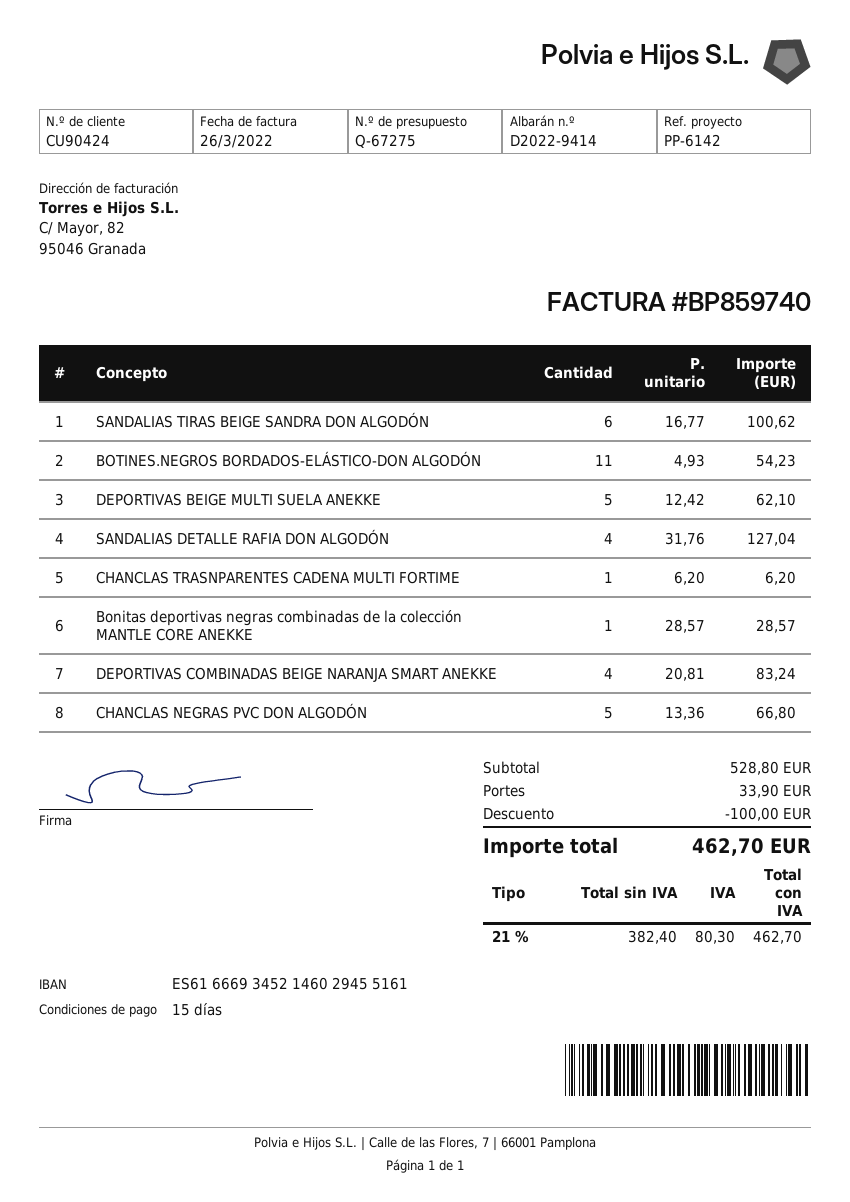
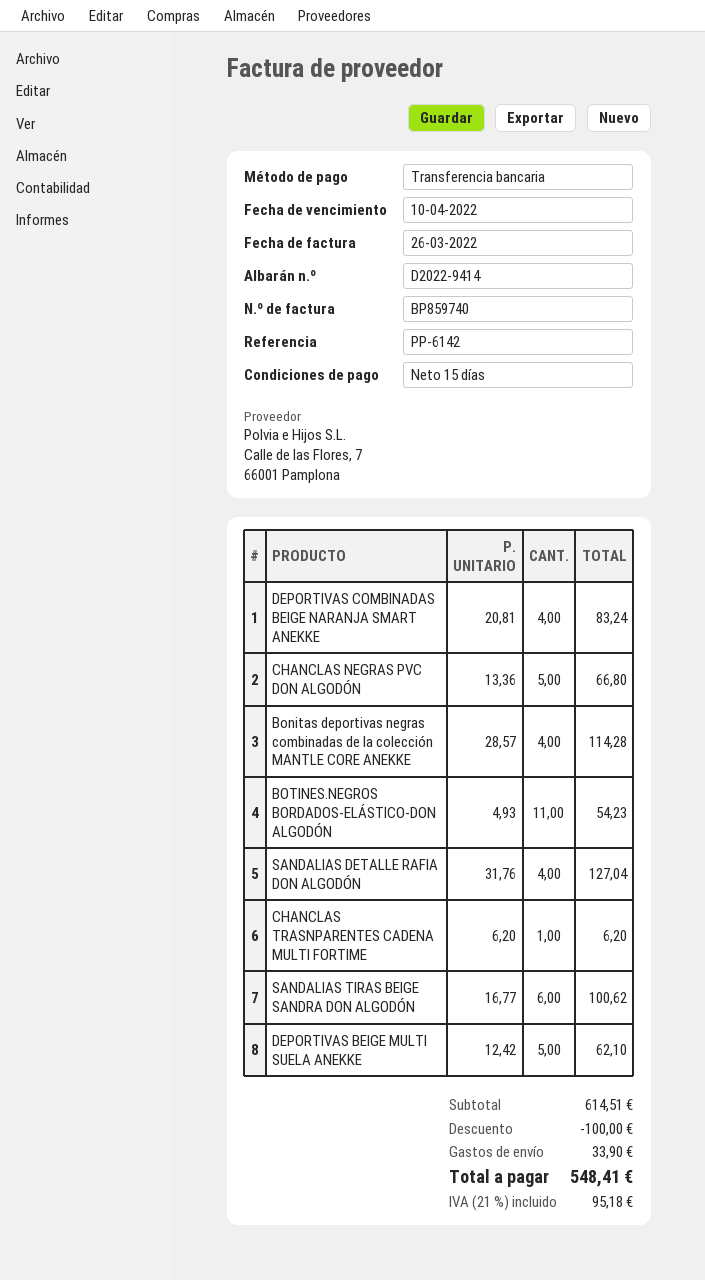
Bonitas deportivas negras combinadas de la colección MANTLE CORE ANEKKE: 1 x 28.57 = 28.57 -> 4 x 28.57 = 114.28
subtotal: 528.80 -> 614.51
tax: 21% = 80.30 -> 21% = 95.18
total: 462.70 -> 548.41

